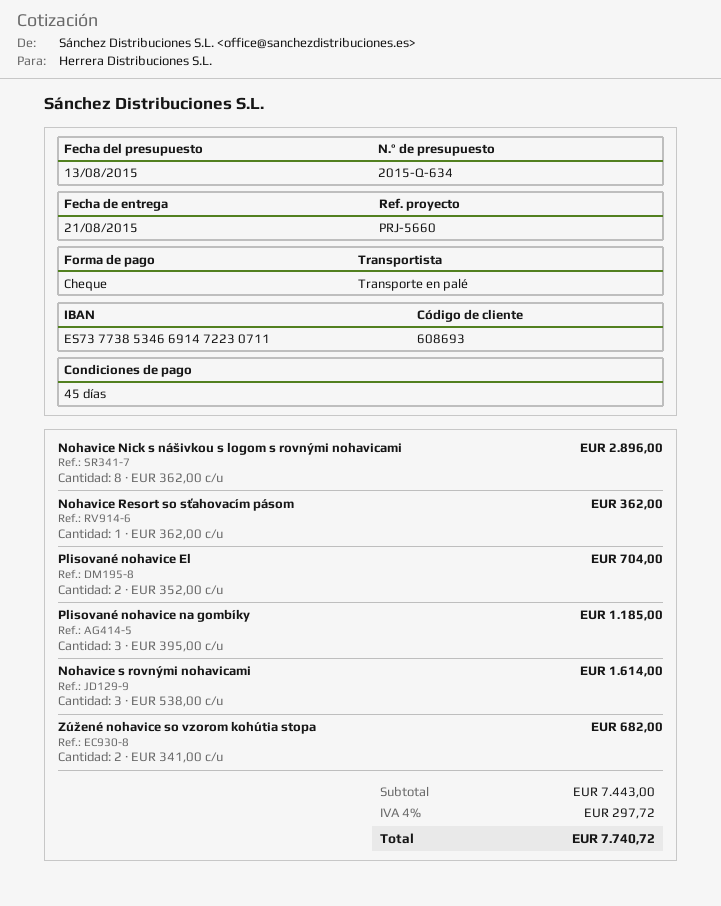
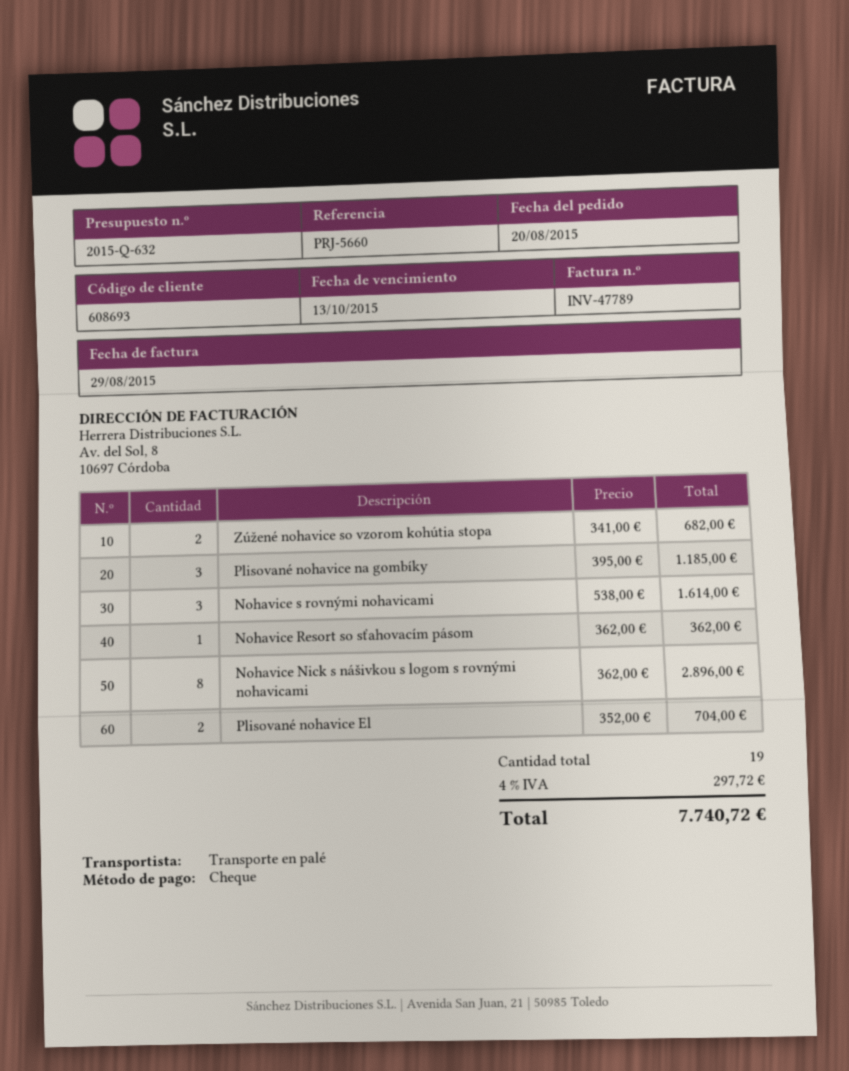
quote number: 2015-Q-634 -> 2015-Q-632

